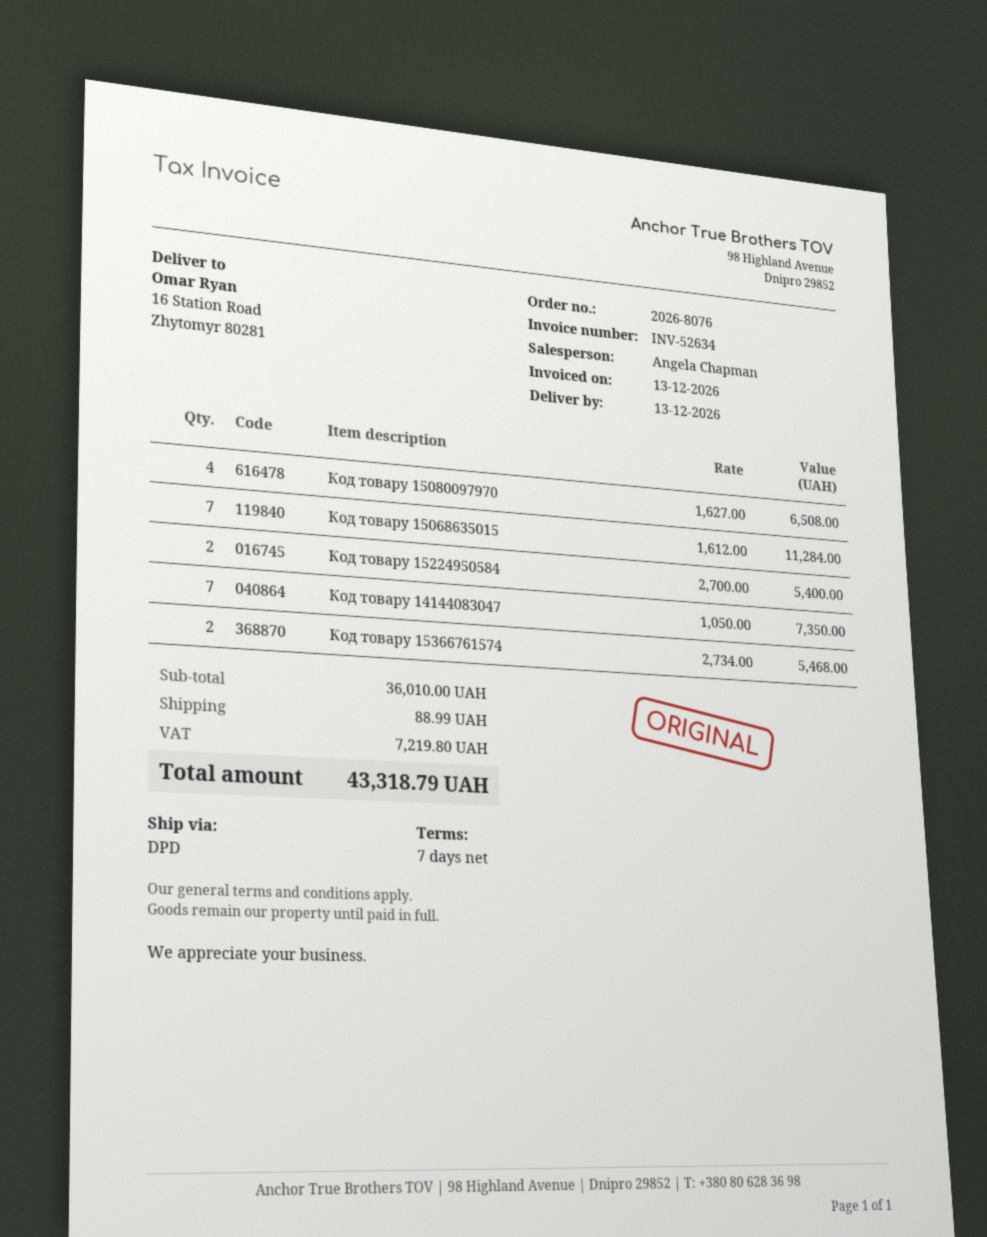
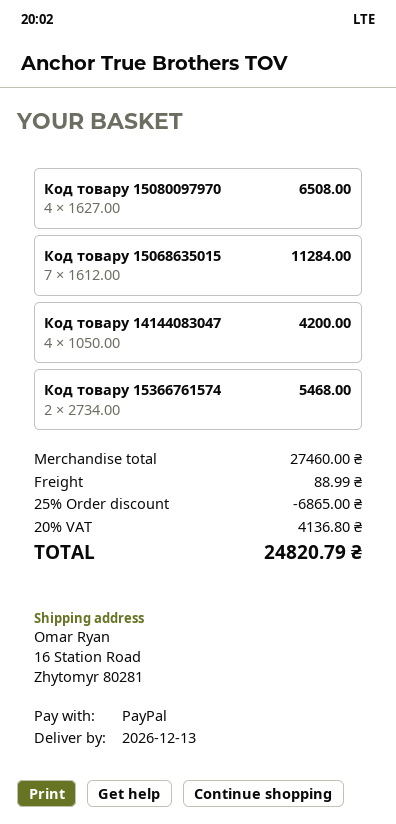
Код товару 15224950584: 2 x 2700.00 = 5400.00 -> none
Код товару 14144083047: 7 x 1050.00 = 7350.00 -> 4 x 1050.00 = 4200.00
subtotal: 36010.00 -> 27460.00
discount: none -> 25% = 6865.00
tax: 7219.80 -> 4136.80
total: 43318.79 -> 24820.79

